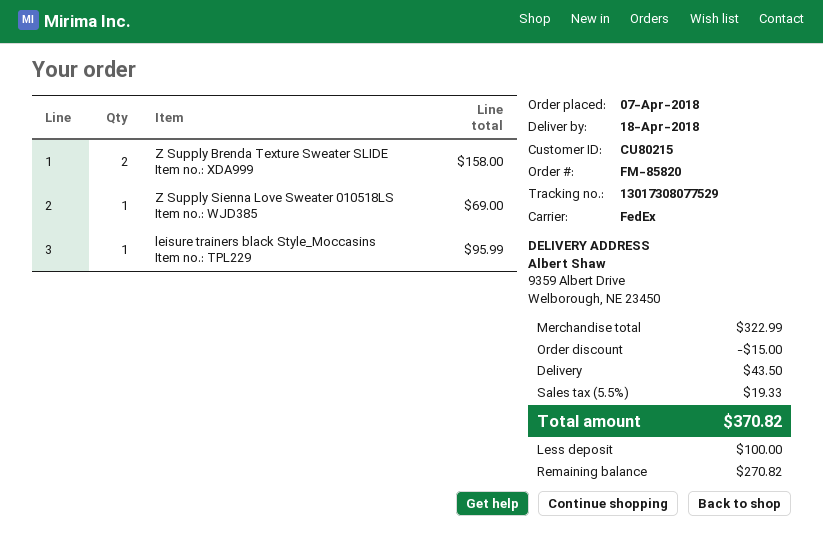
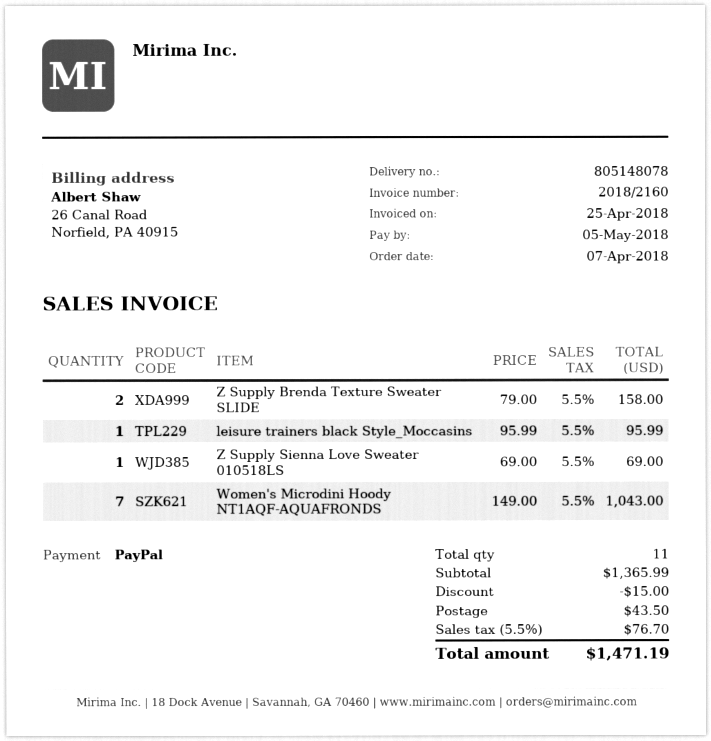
Women's Microdini Hoody NT1AQF-AQUAFRONDS: none -> 7 for 1043.00
subtotal: 322.99 -> 1365.99
tax: 5.5% = 19.33 -> 5.5% = 76.70
total: 370.82 -> 1471.19

